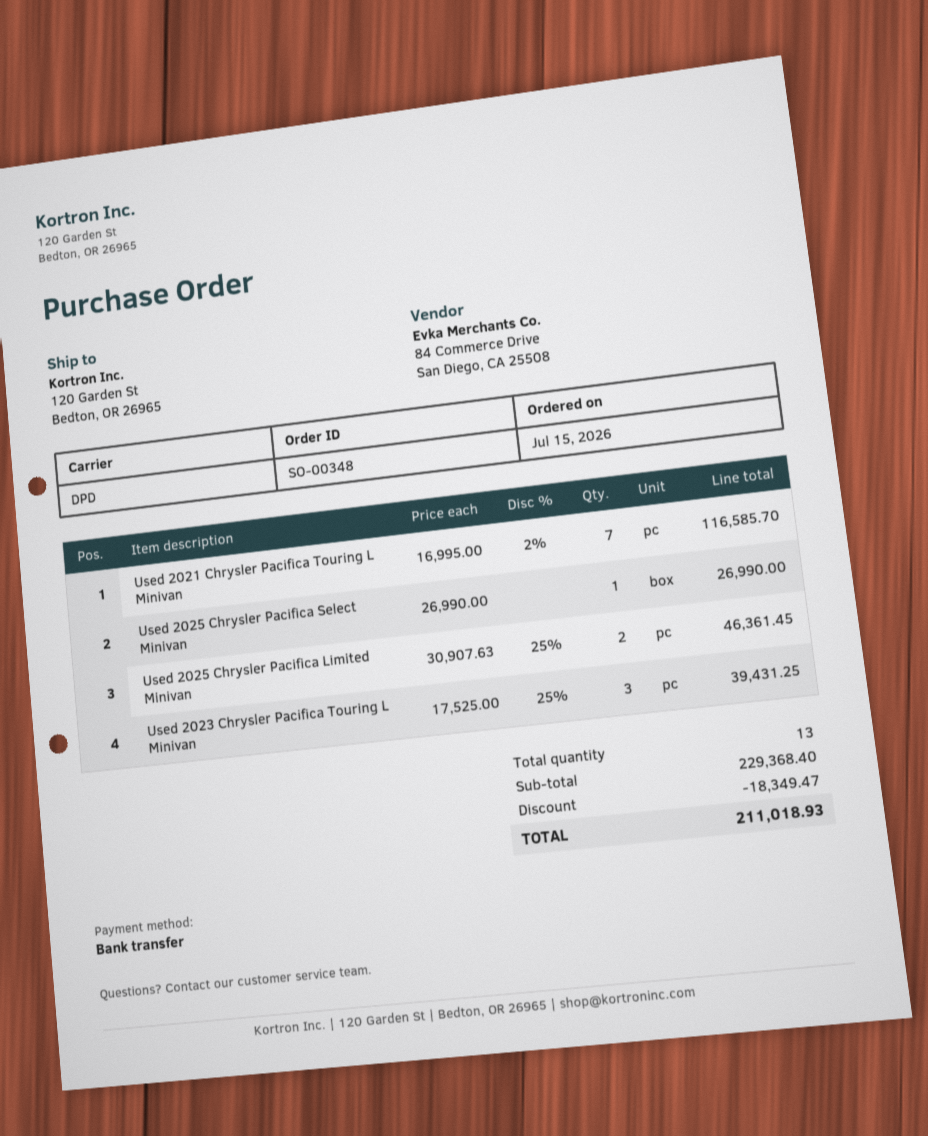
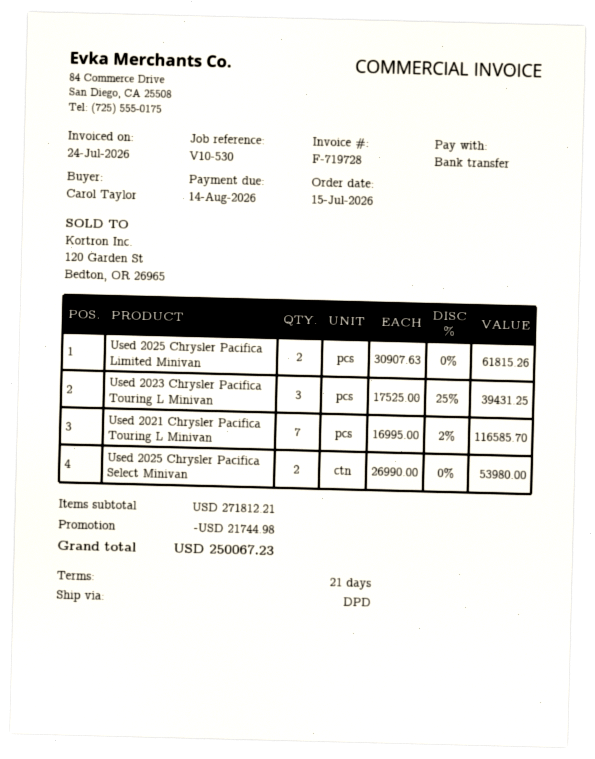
Used 2025 Chrysler Pacifica Select Minivan: 1 x 26990.00 = 26990.00 -> 2 x 26990.00 = 53980.00
Used 2025 Chrysler Pacifica Limited Minivan: 2 x 30907.63 - 25% = 46361.45 -> 2 x 30907.63 = 61815.26
subtotal: 229368.40 -> 271812.21
discount: 18349.47 -> 21744.98
total: 211018.93 -> 250067.23

